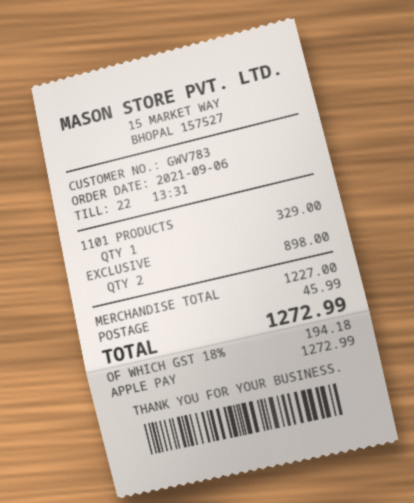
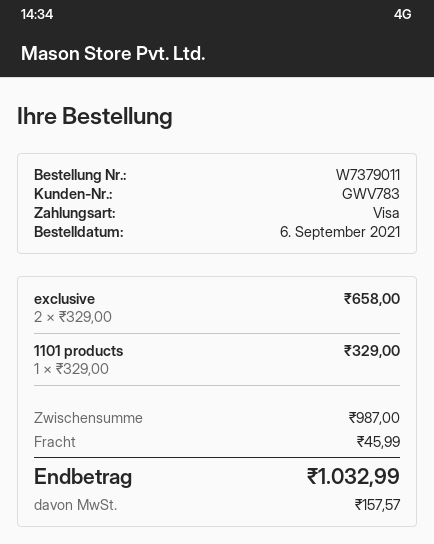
payment method: Apple Pay -> Visa
EXCLUSIVE: 2 for 898.00 -> 2 for 658.00
subtotal: 1227.00 -> 987.00
tax: 194.18 -> 157.57
total: 1272.99 -> 1032.99

